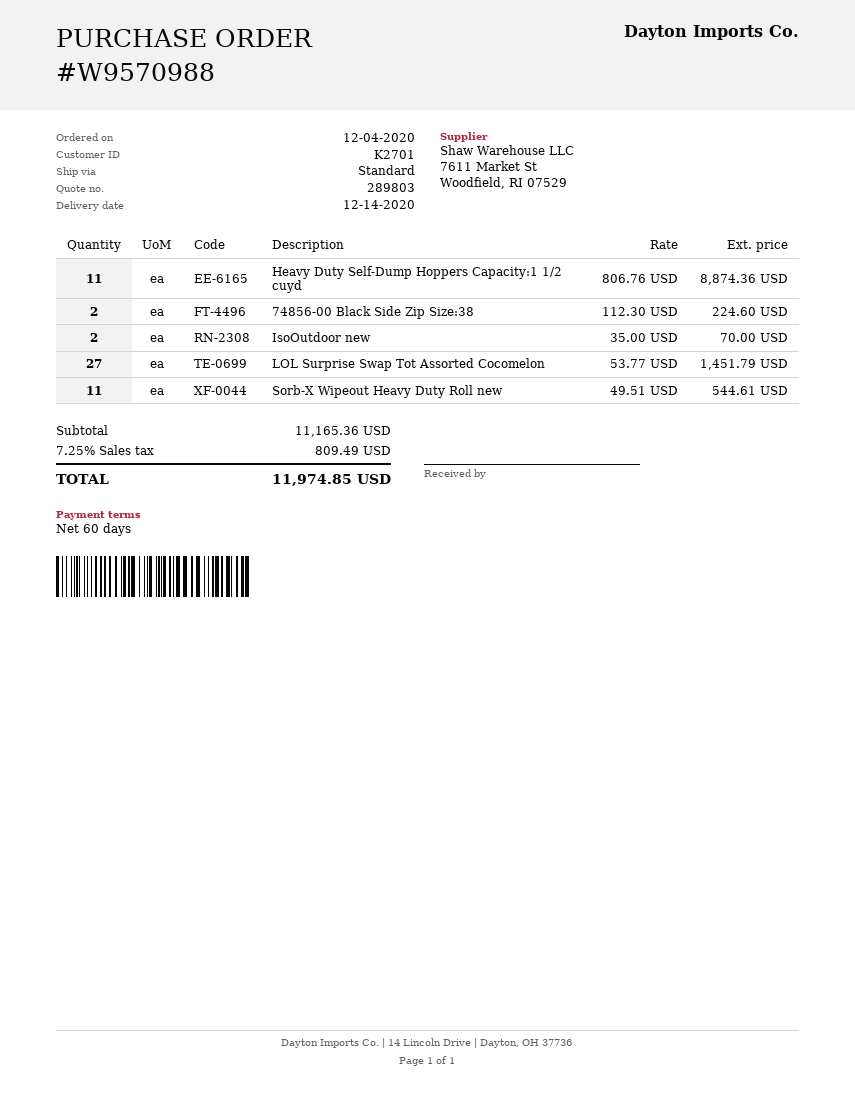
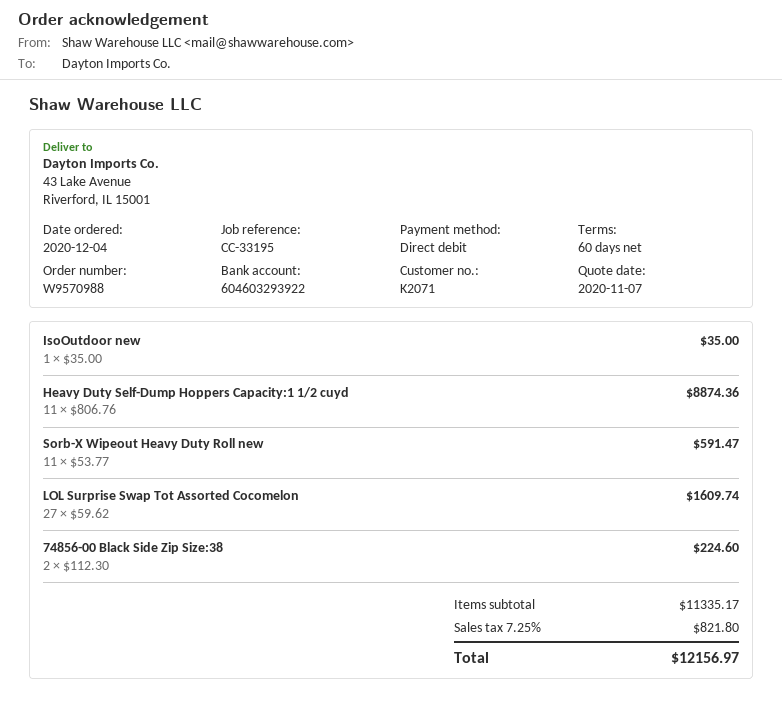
customer number: K2701 -> K2071
IsoOutdoor new: 2 x 35.00 = 70.00 -> 1 x 35.00 = 35.00
LOL Surprise Swap Tot Assorted Cocomelon: 27 x 53.77 = 1451.79 -> 27 x 59.62 = 1609.74
Sorb-X Wipeout Heavy Duty Roll new: 11 x 49.51 = 544.61 -> 11 x 53.77 = 591.47
subtotal: 11165.36 -> 11335.17
tax: 7.25% = 809.49 -> 7.25% = 821.80
total: 11974.85 -> 12156.97

